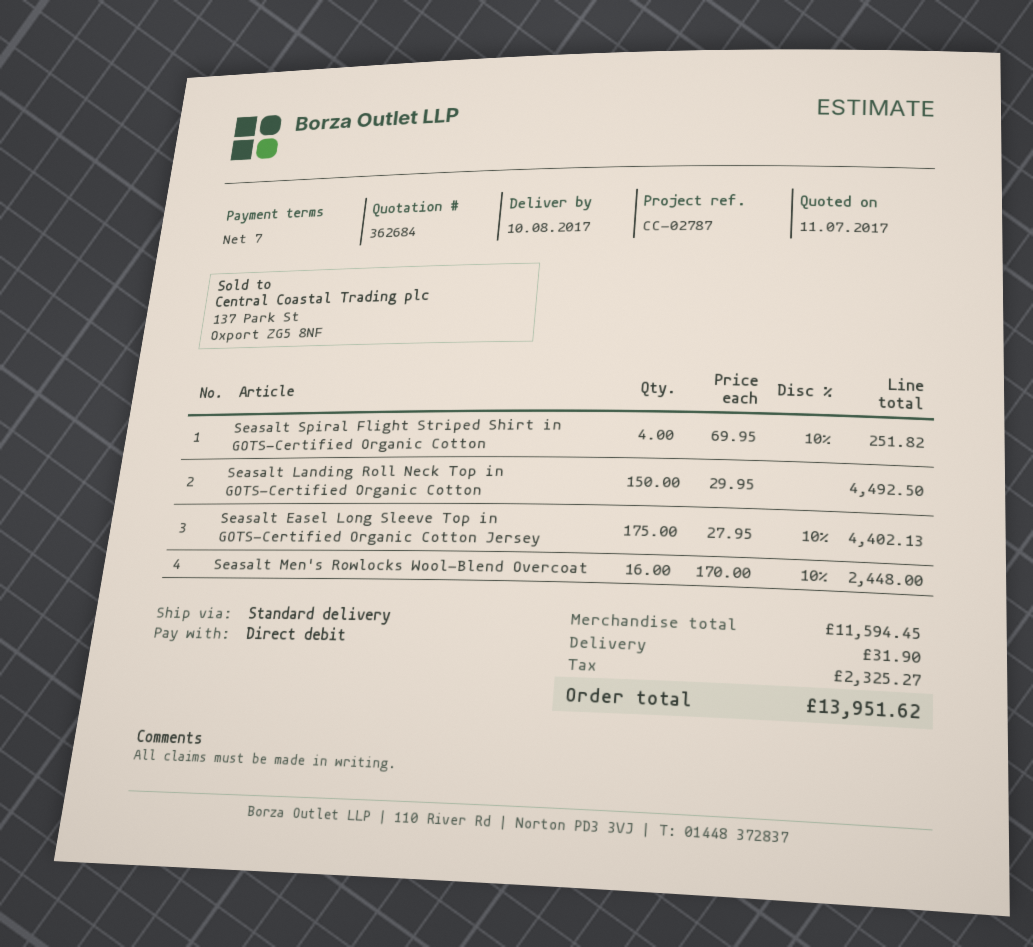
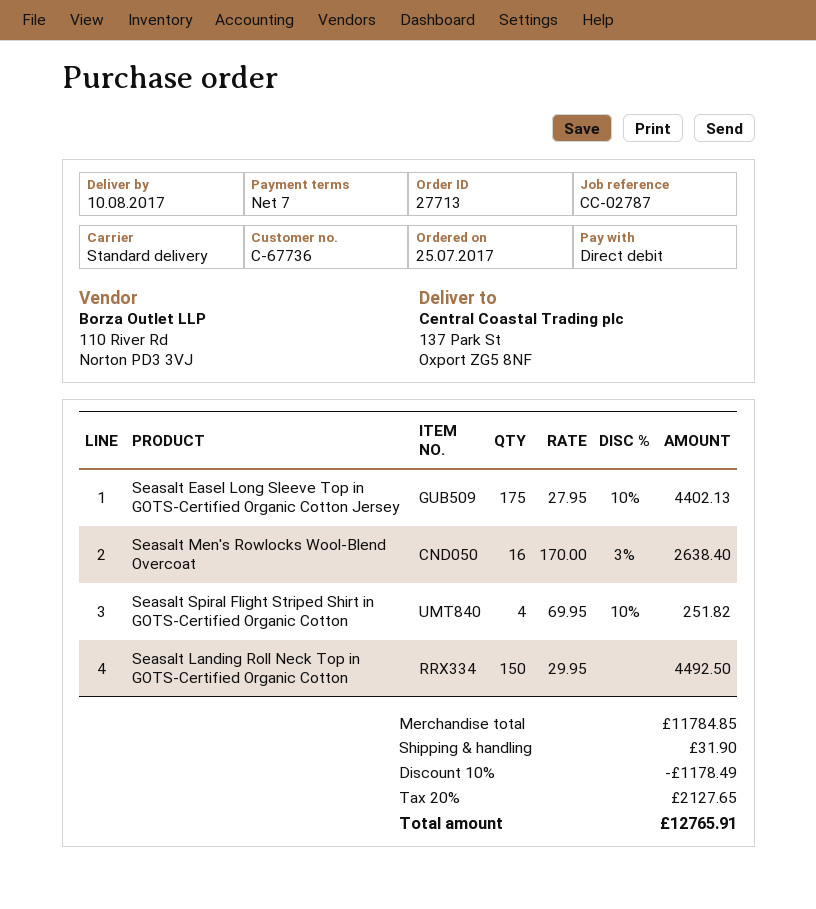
Seasalt Men's Rowlocks Wool-Blend Overcoat: 16 x 170.00 - 10% = 2448.00 -> 16 x 170.00 - 3% = 2638.40
subtotal: 11594.45 -> 11784.85
discount: none -> 10% = 1178.49
tax: 2325.27 -> 2127.65
total: 13951.62 -> 12765.91

